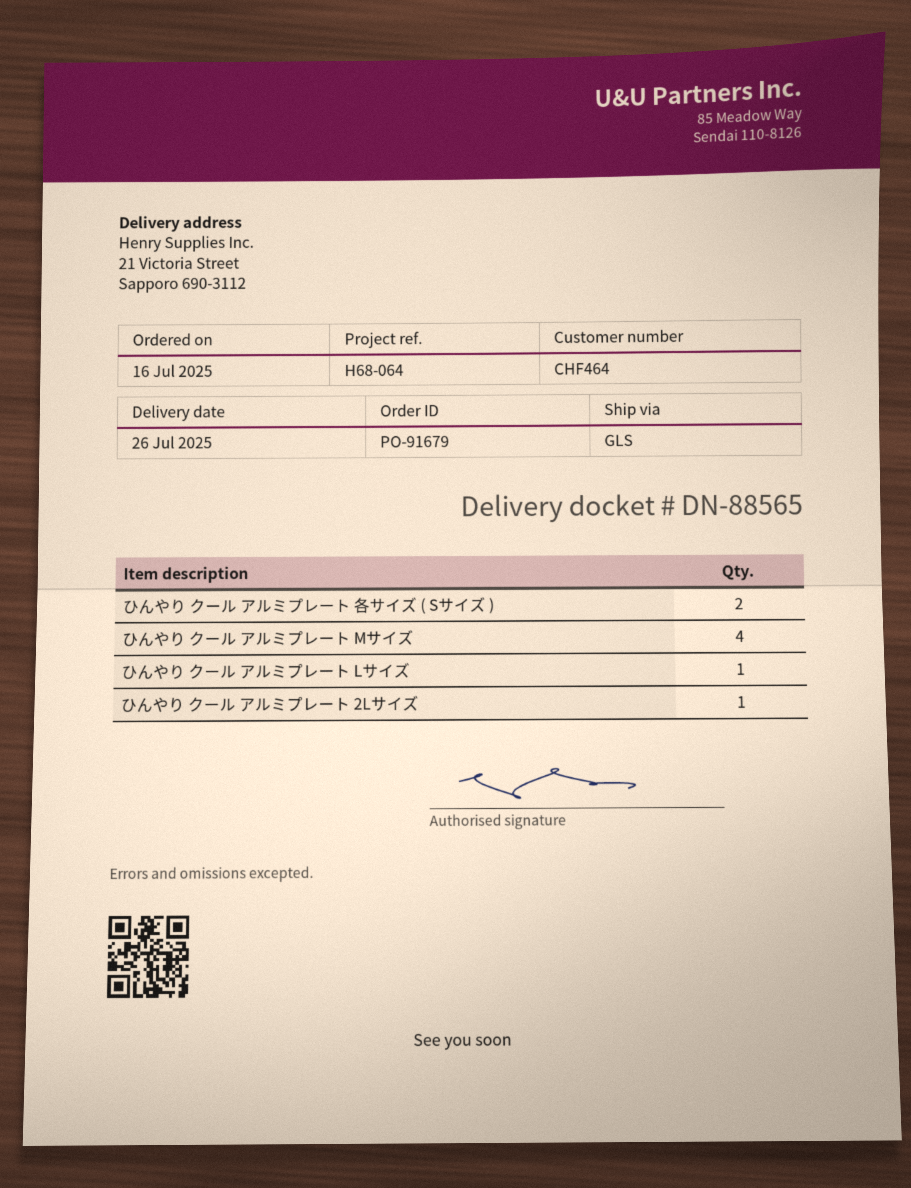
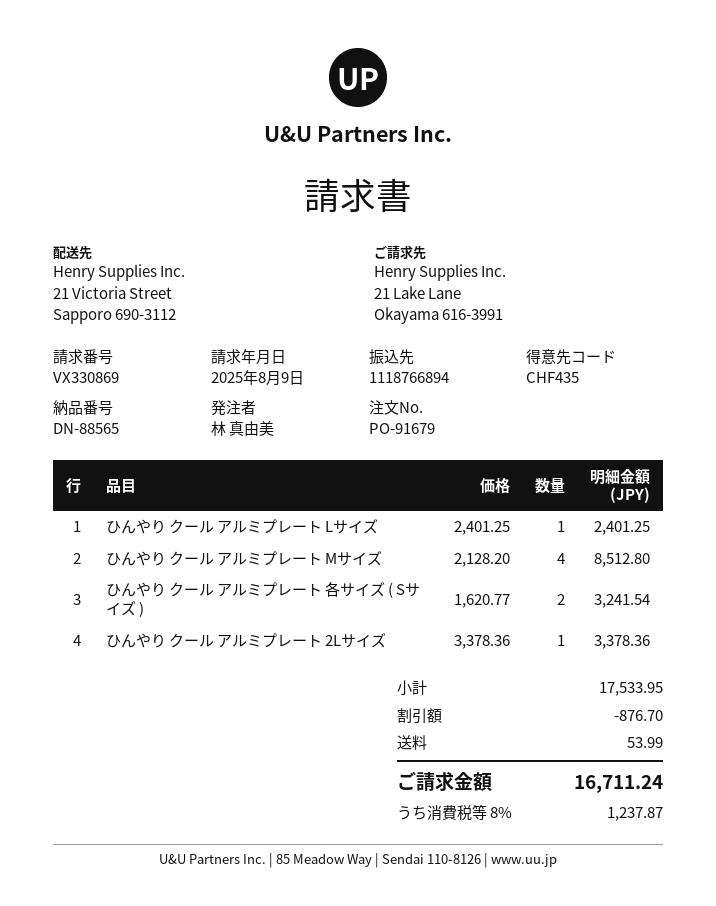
customer number: CHF464 -> CHF435

